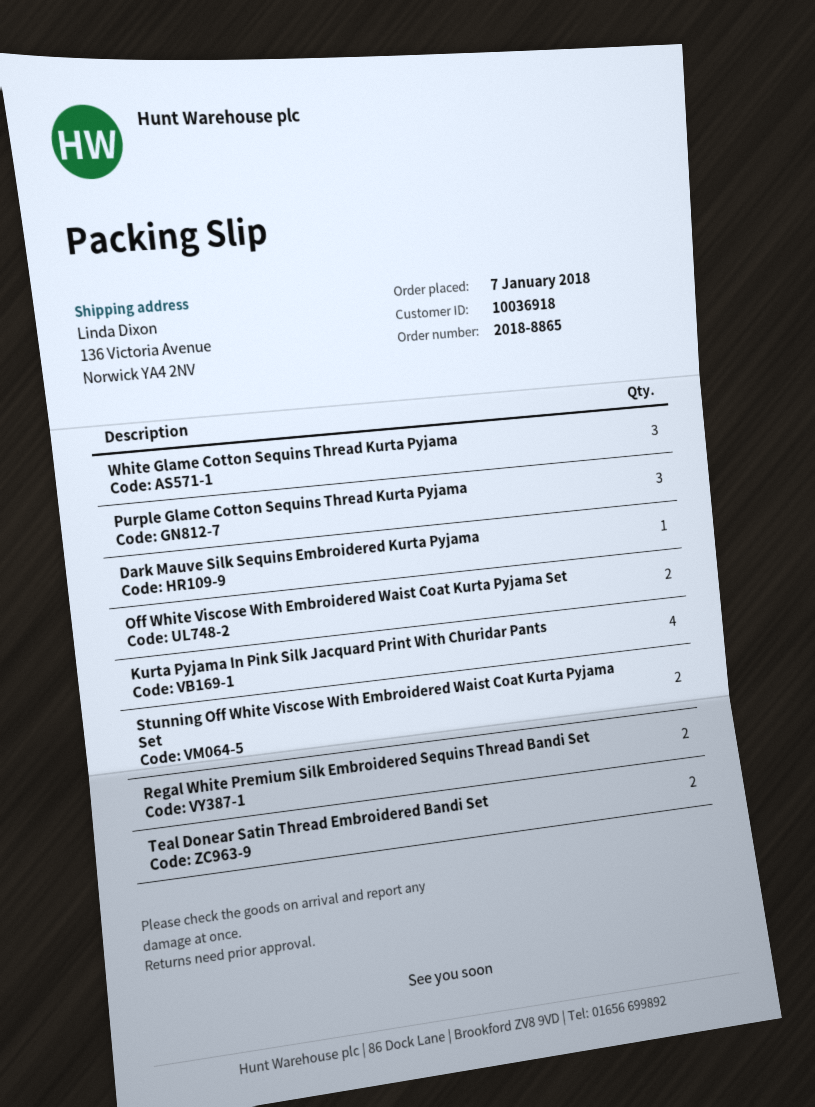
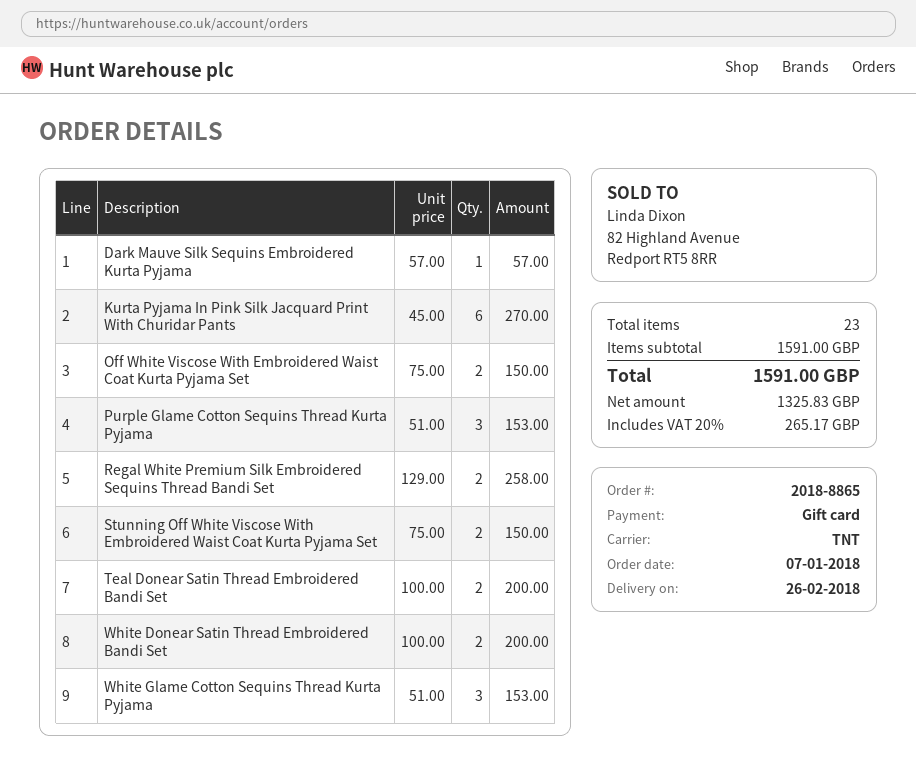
Kurta Pyjama In Pink Silk Jacquard Print With Churidar Pants: 4 -> 6
White Donear Satin Thread Embroidered Bandi Set: none -> 2

